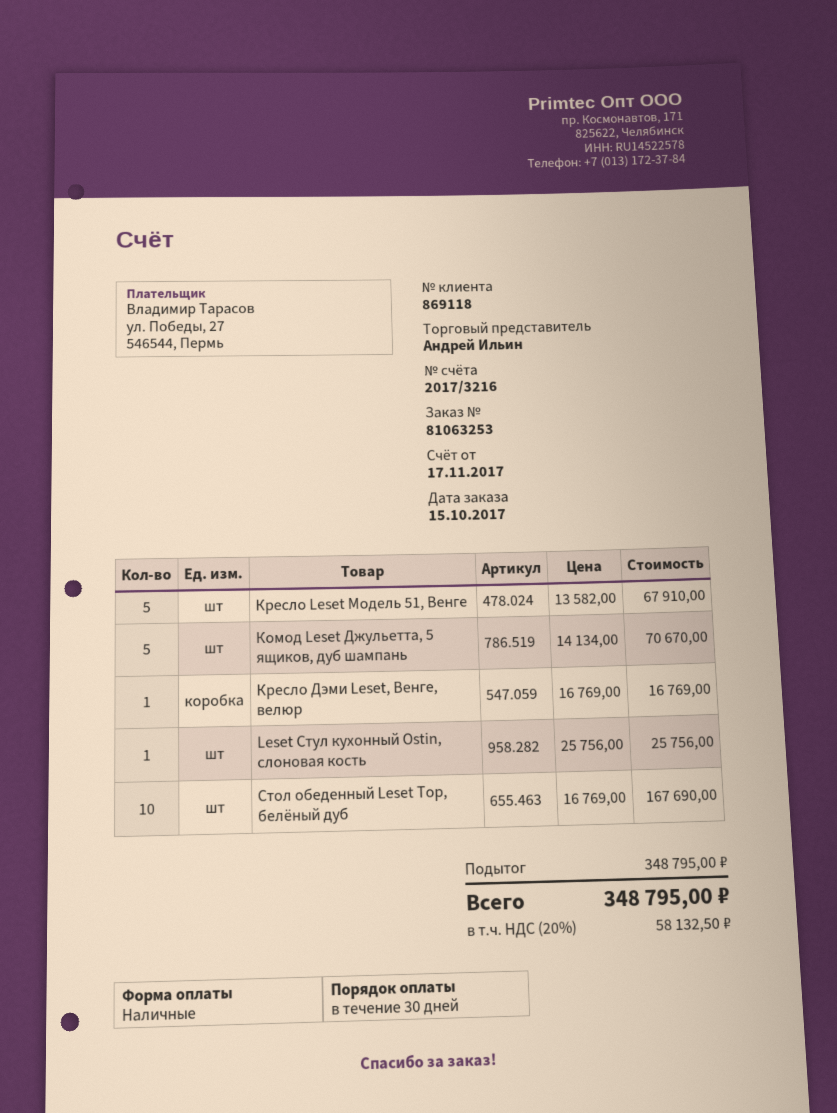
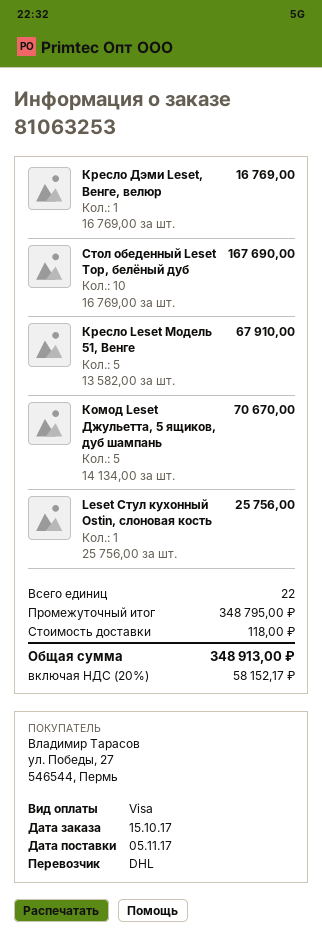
payment method: cash -> Visa
shipping: none -> 118.00
tax: 20% = 58132.50 -> 20% = 58152.17
total: 348795.00 -> 348913.00

